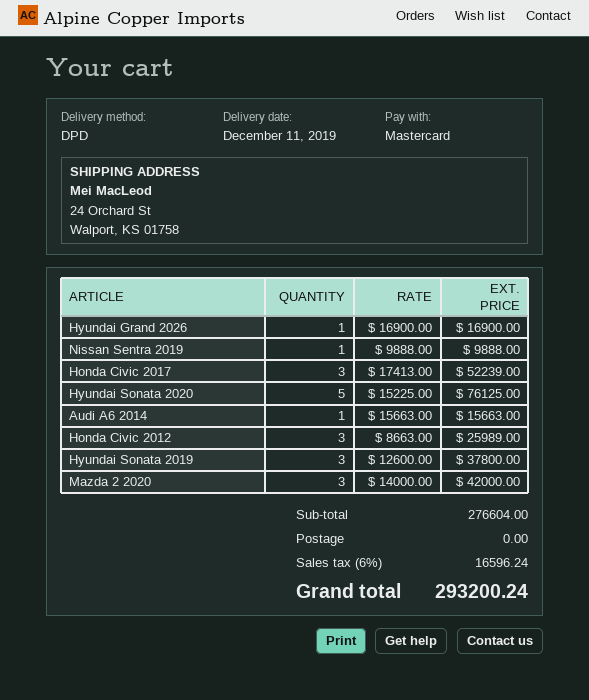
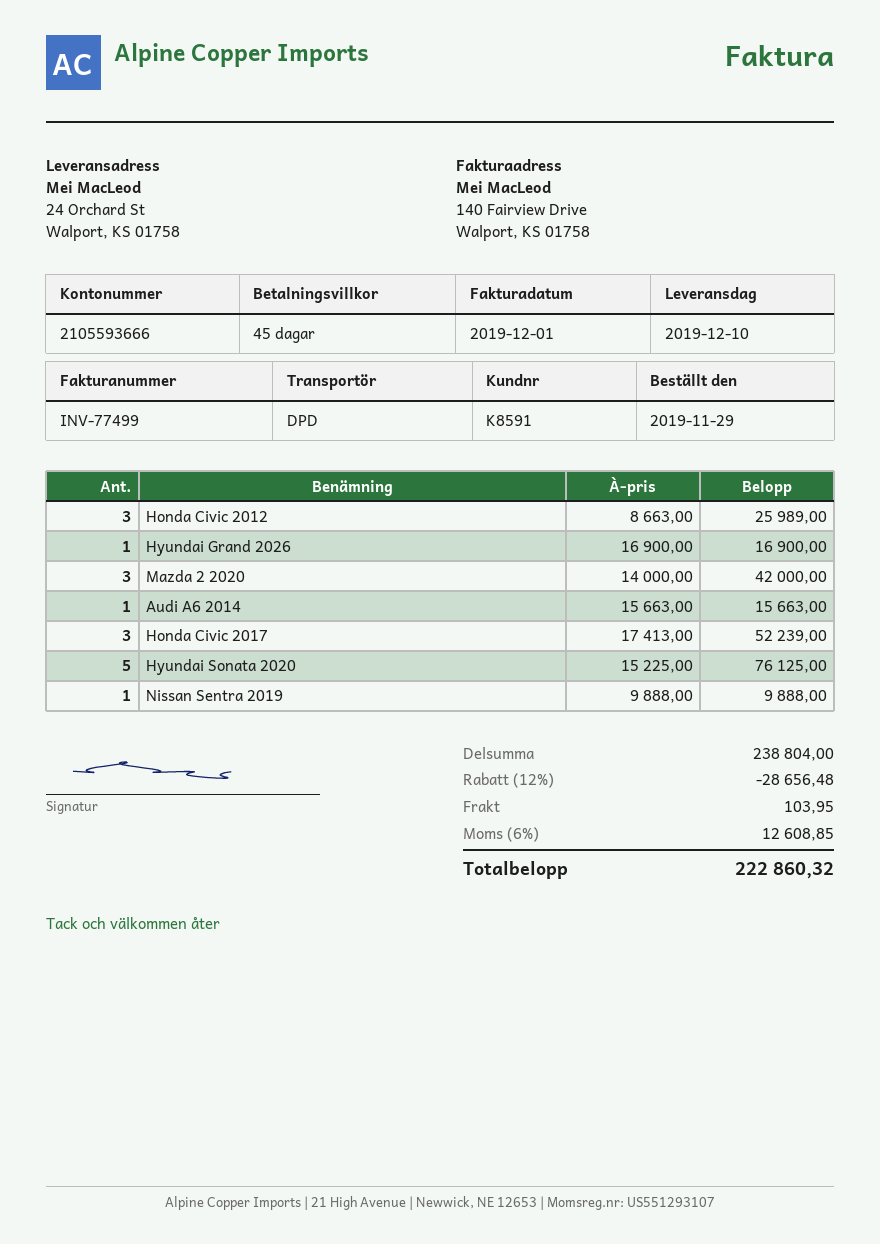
delivery date: 2019-12-11 -> 2019-12-10
Hyundai Sonata 2019: 3 x 12600.00 = 37800.00 -> none
subtotal: 276604.00 -> 238804.00
discount: none -> 12% = 28656.48
shipping: 0.00 -> 103.95
tax: 6% = 16596.24 -> 6% = 12608.85
total: 293200.24 -> 222860.32

